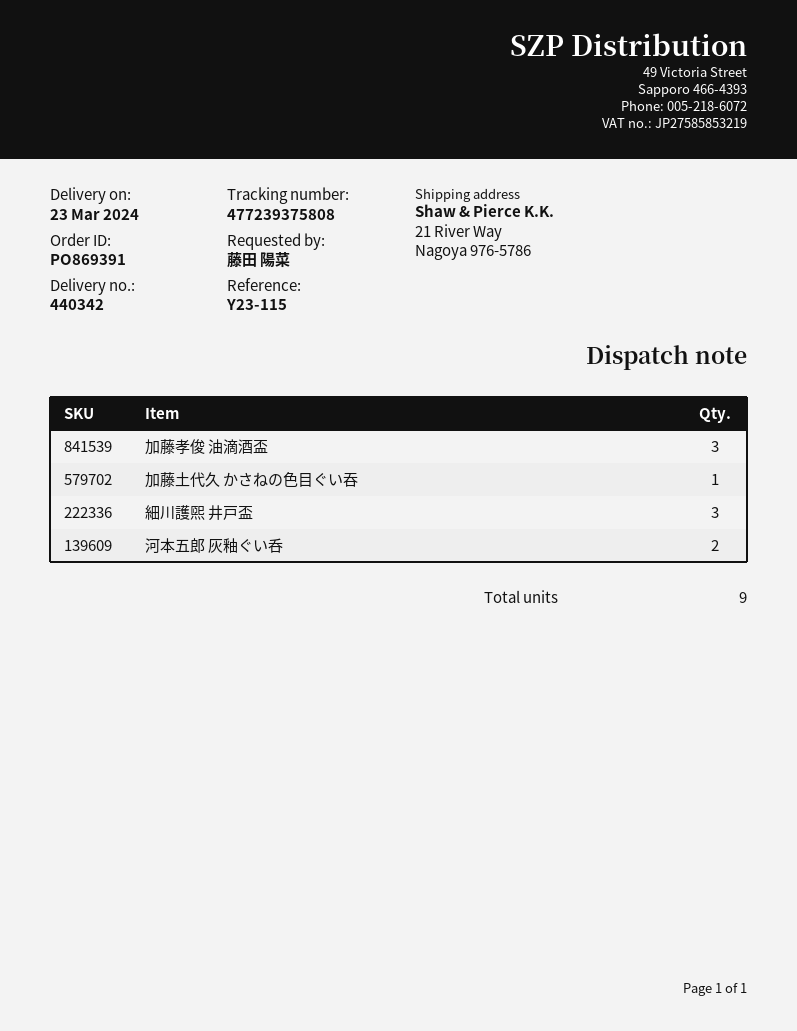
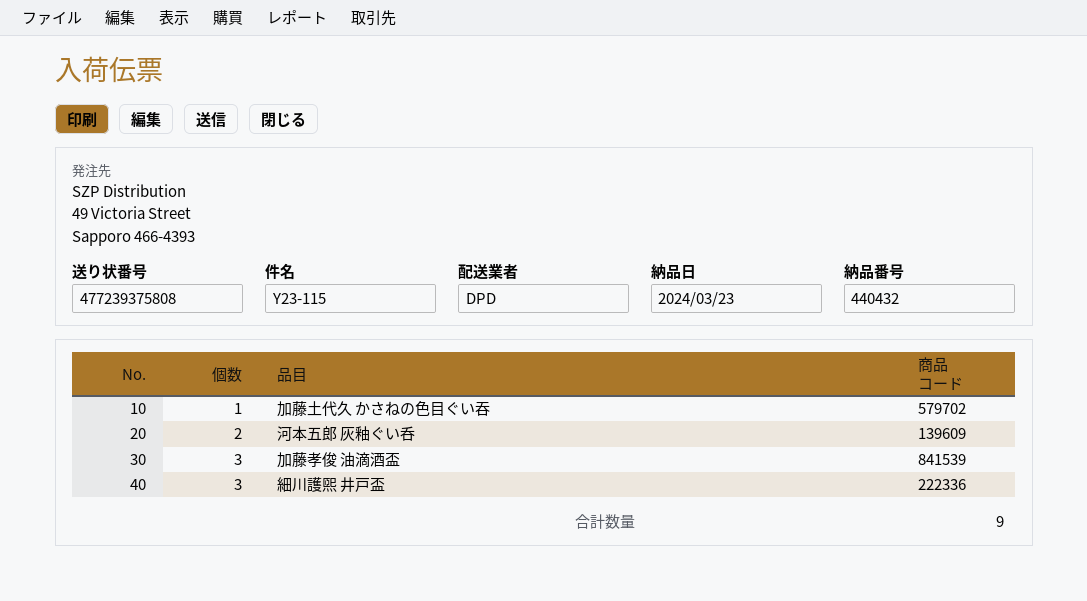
delivery note number: 440342 -> 440432

